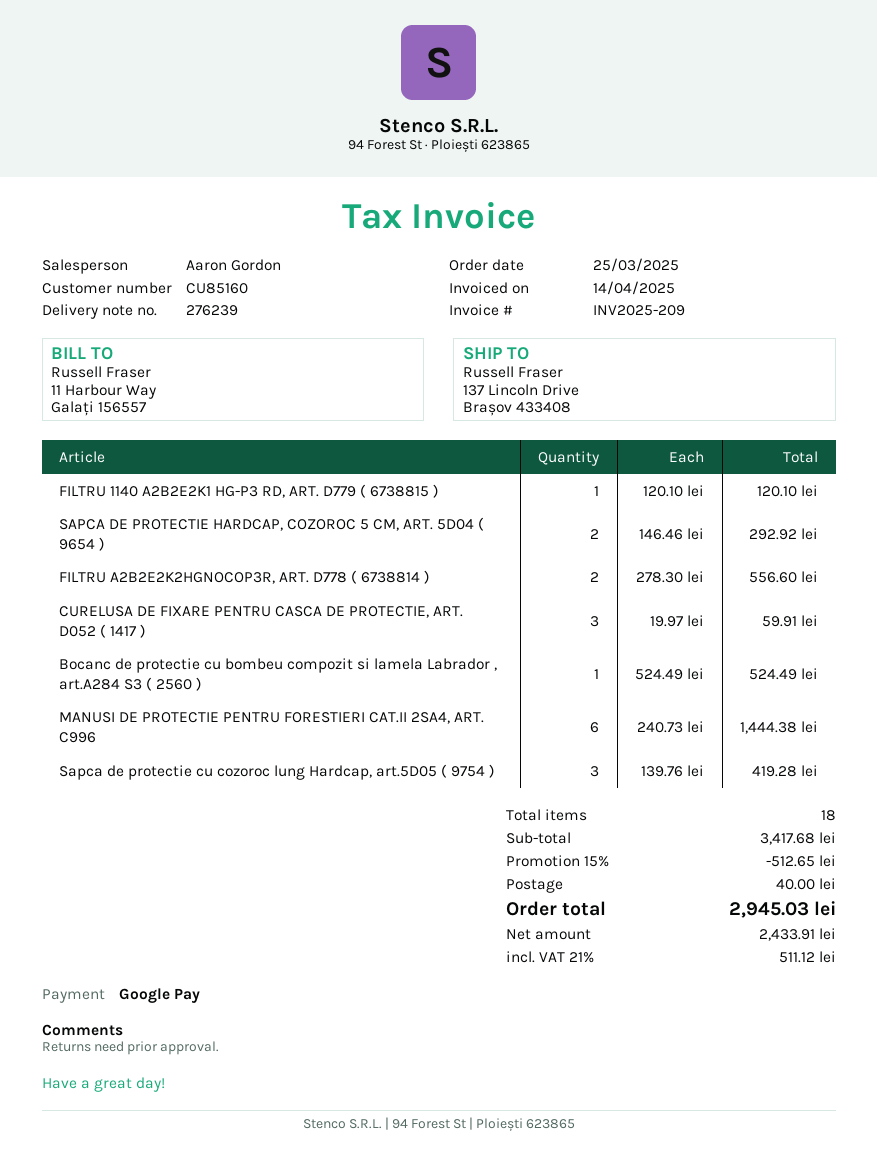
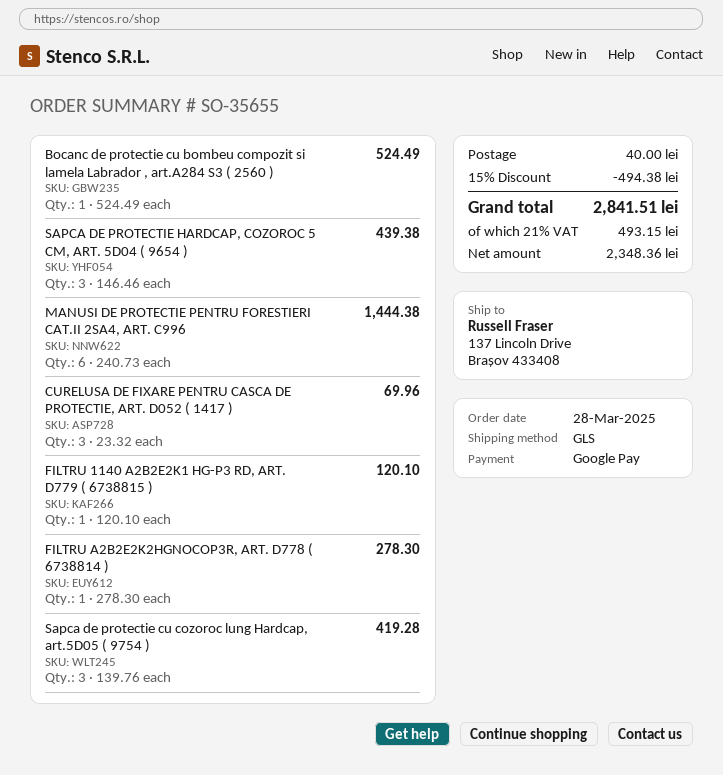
order date: 2025-03-25 -> 2025-03-28
SAPCA DE PROTECTIE HARDCAP, COZOROC 5 CM, ART. 5D04 ( 9654 ): 2 x 146.46 = 292.92 -> 3 x 146.46 = 439.38
FILTRU A2B2E2K2HGNOCOP3R, ART. D778 ( 6738814 ): 2 x 278.30 = 556.60 -> 1 x 278.30 = 278.30
CURELUSA DE FIXARE PENTRU CASCA DE PROTECTIE, ART. D052 ( 1417 ): 3 x 19.97 = 59.91 -> 3 x 23.32 = 69.96
discount: 15% = 512.65 -> 15% = 494.38
net: 2433.91 -> 2348.36
tax: 21% = 511.12 -> 21% = 493.15
total: 2945.03 -> 2841.51

